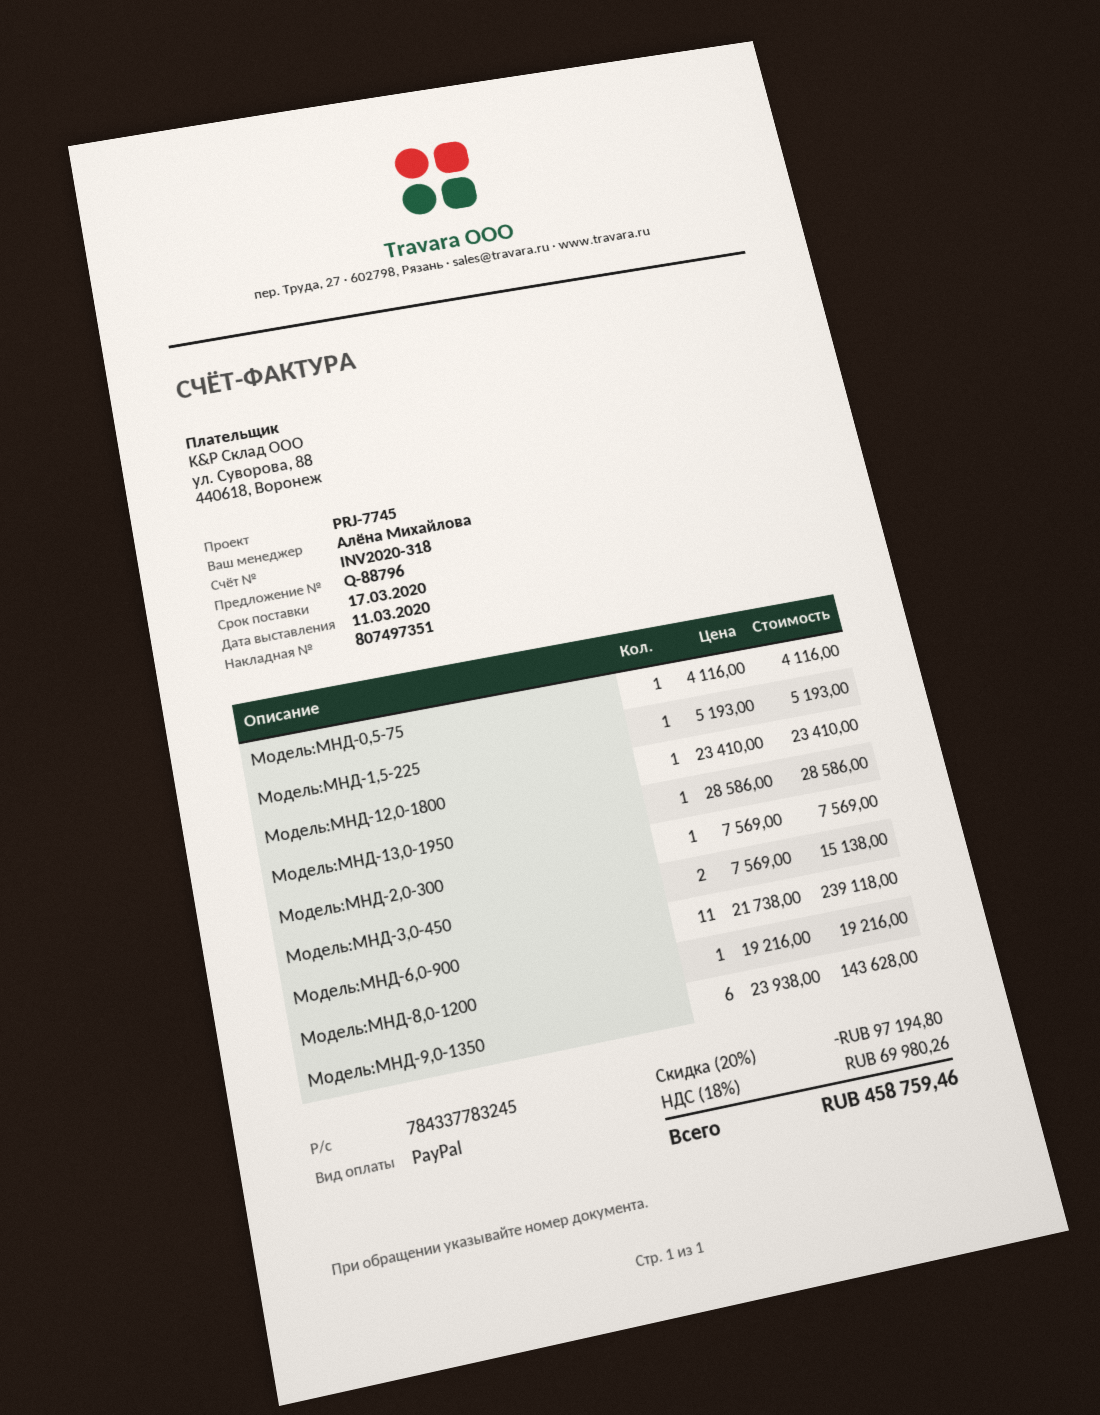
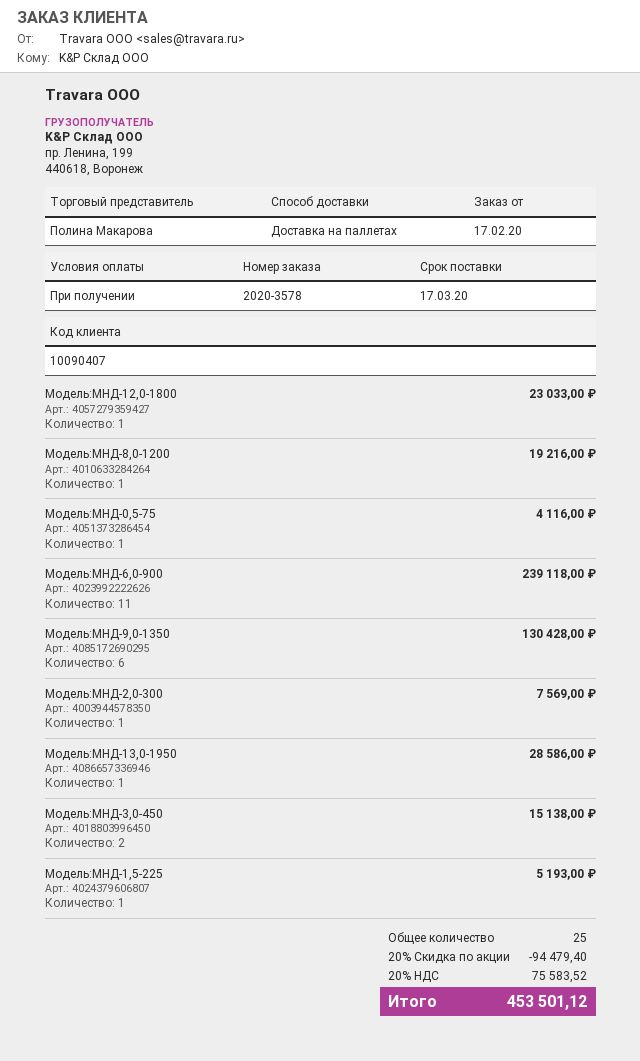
sales rep: Алёна Михайлова -> Полина Макарова
Модель:МНД-12,0-1800: 1 for 23410.00 -> 1 for 23033.00
Модель:МНД-9,0-1350: 6 for 143628.00 -> 6 for 130428.00
discount: 20% = 97194.80 -> 20% = 94479.40
tax: 18% = 69980.26 -> 20% = 75583.52
total: 458759.46 -> 453501.12

